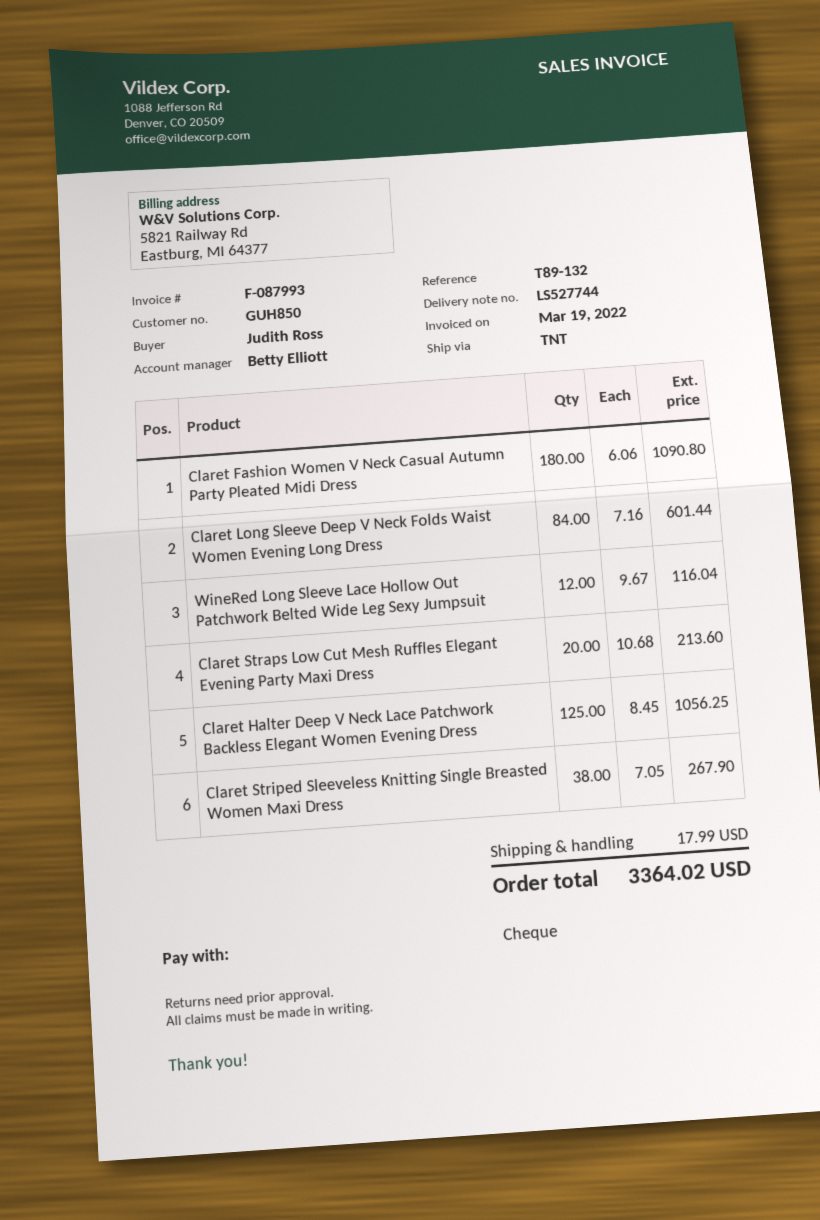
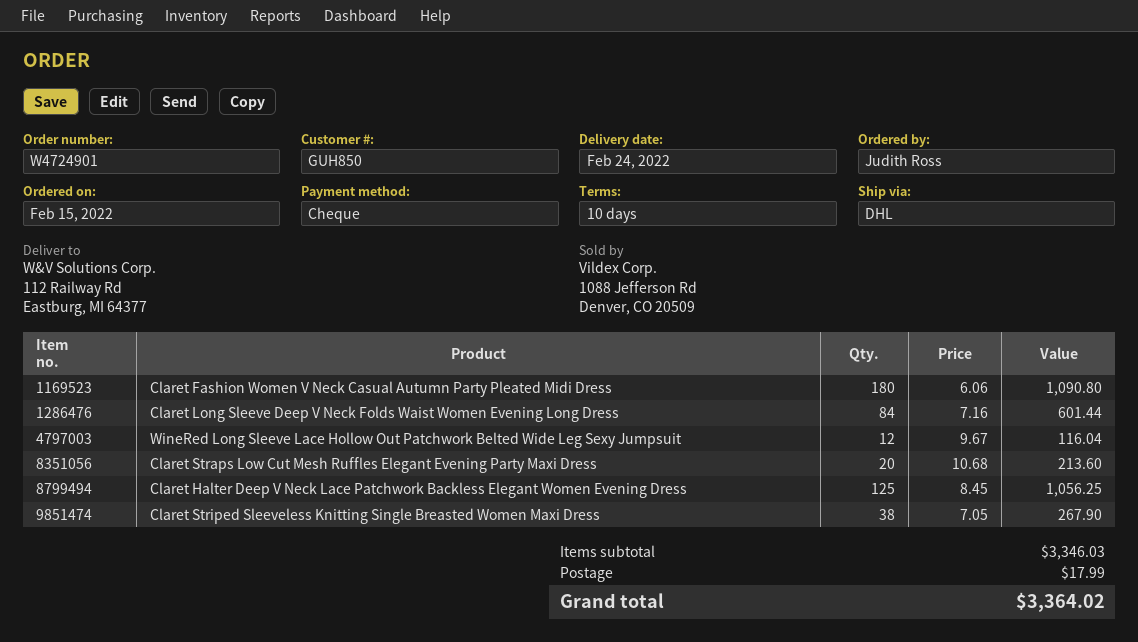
shipping method: TNT -> DHL

